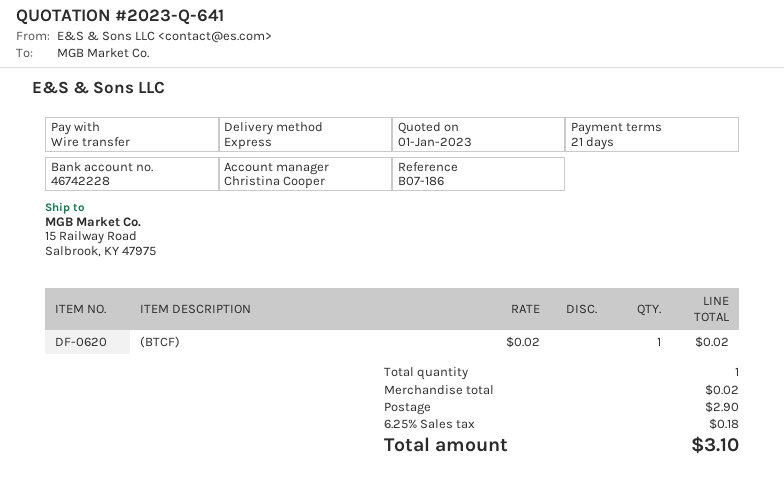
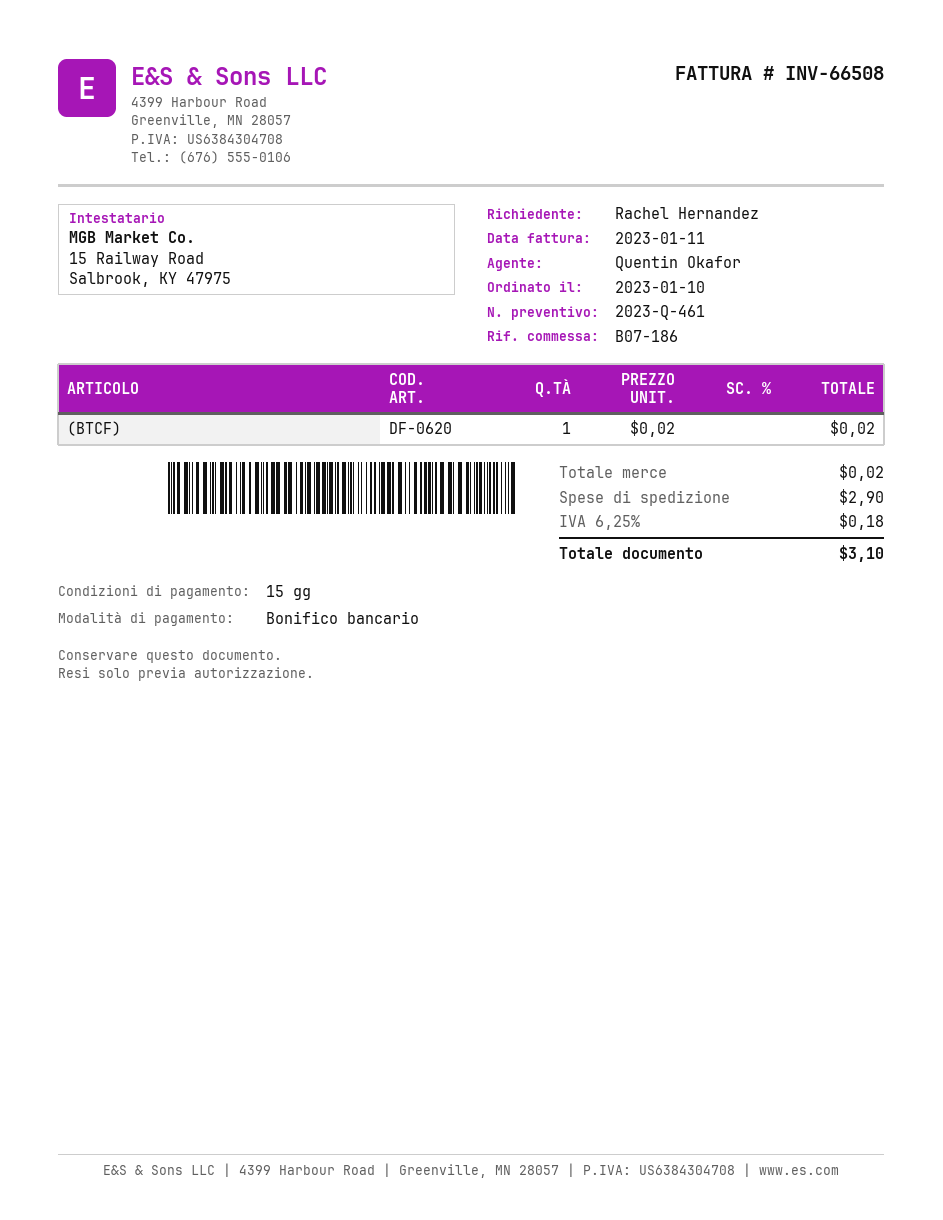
quote number: 2023-Q-641 -> 2023-Q-461
payment terms: 21 days -> 15 days
sales rep: Christina Cooper -> Quentin Okafor

